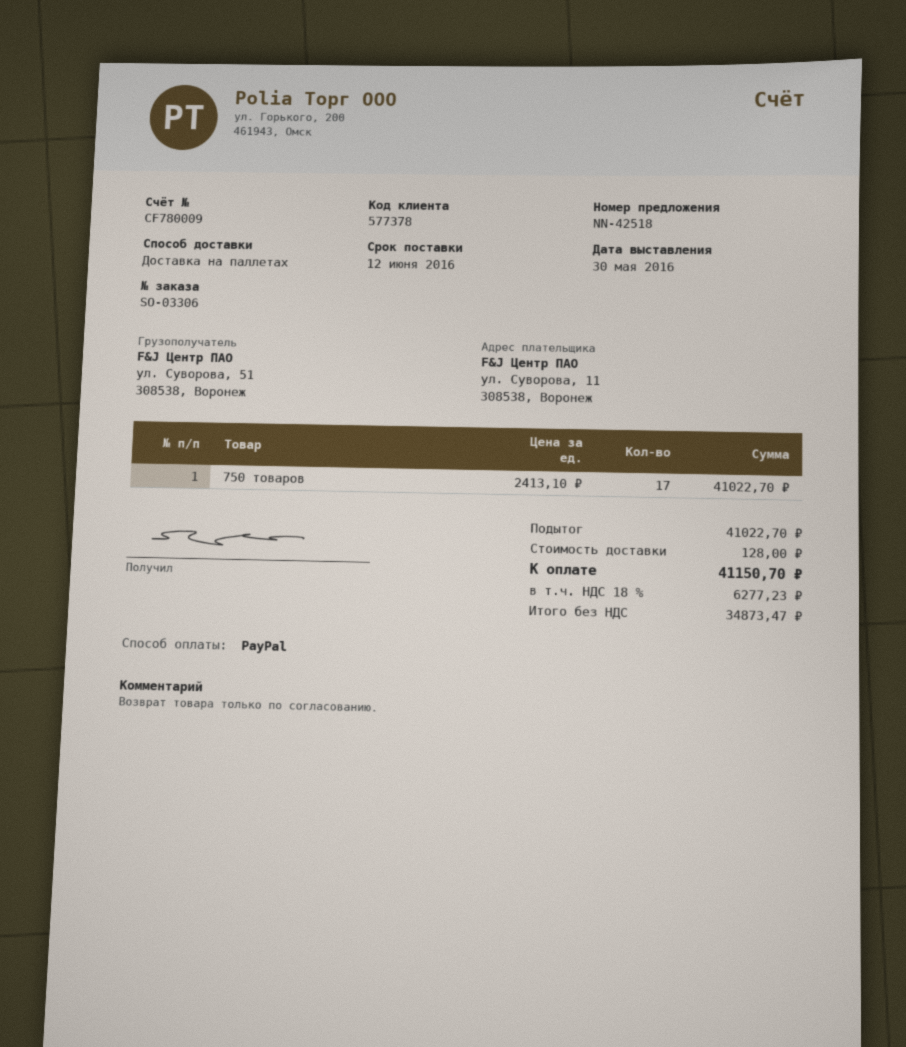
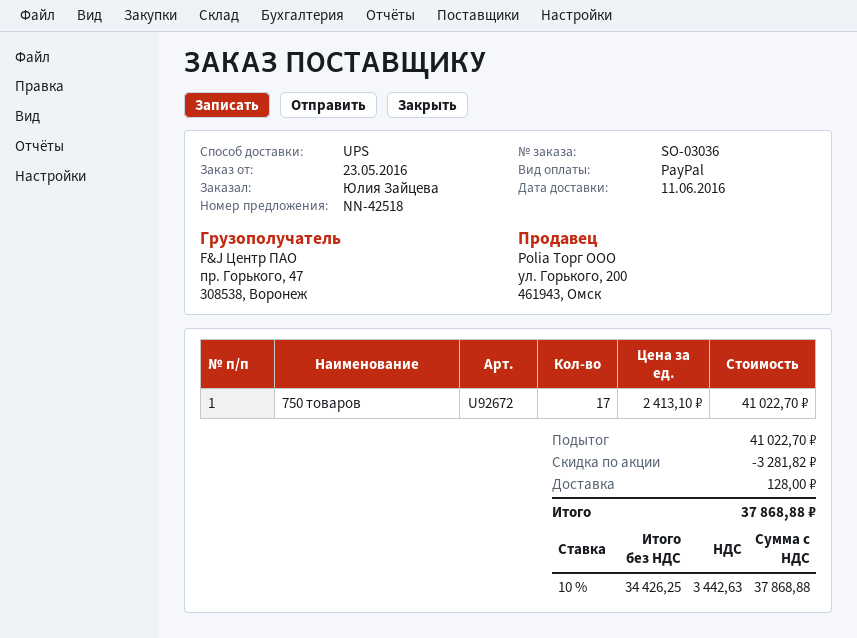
order number: SO-03306 -> SO-03036
delivery date: 2016-06-12 -> 2016-06-11
shipping method: pallet freight -> UPS
ship to: ул. Суворова, 51, 308538, Воронеж -> пр. Горького, 47, 308538, Воронеж
discount: none -> 3281.82
net: 34873.47 -> 34426.25
tax: 18% = 6277.23 -> 10% = 3442.63
total: 41150.70 -> 37868.88

